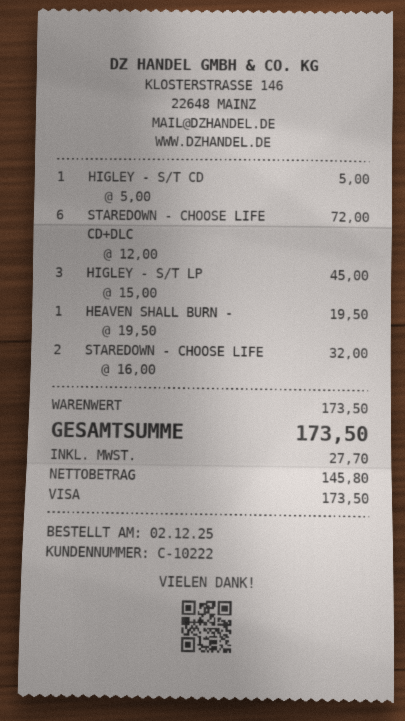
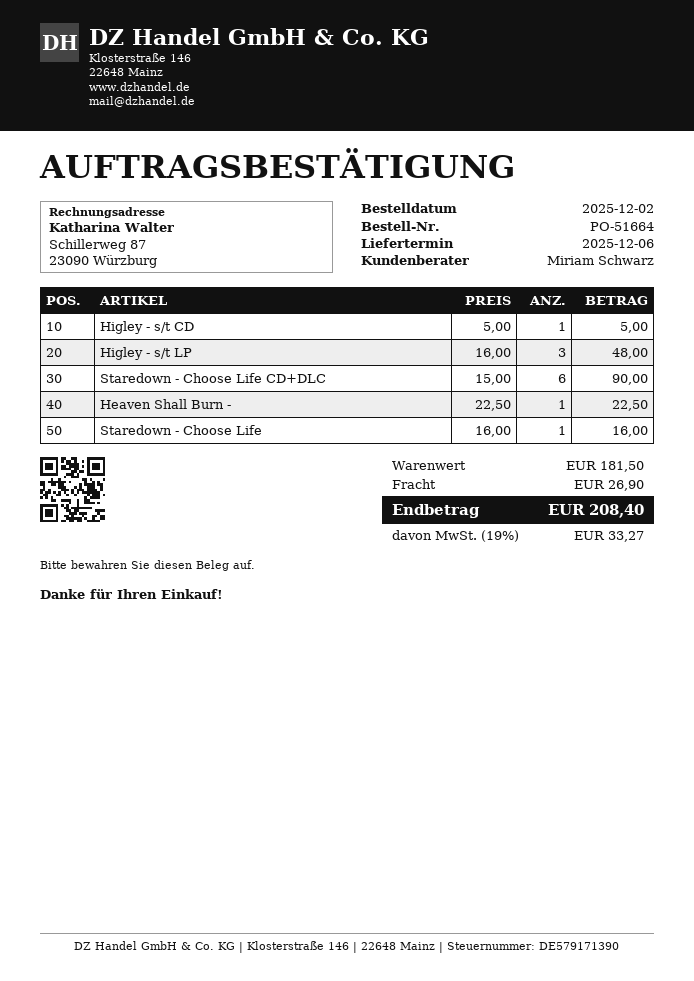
STAREDOWN - CHOOSE LIFE CD+DLC: 6 x 12.00 = 72.00 -> 6 x 15.00 = 90.00
HIGLEY - S/T LP: 3 x 15.00 = 45.00 -> 3 x 16.00 = 48.00
HEAVEN SHALL BURN -: 1 x 19.50 = 19.50 -> 1 x 22.50 = 22.50
STAREDOWN - CHOOSE LIFE: 2 x 16.00 = 32.00 -> 1 x 16.00 = 16.00
subtotal: 173.50 -> 181.50
shipping: none -> 26.90
tax: 27.70 -> 33.27
total: 173.50 -> 208.40

